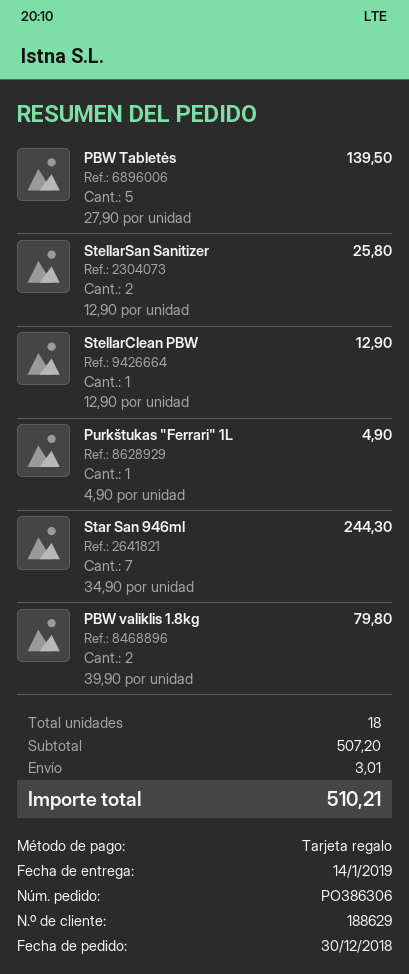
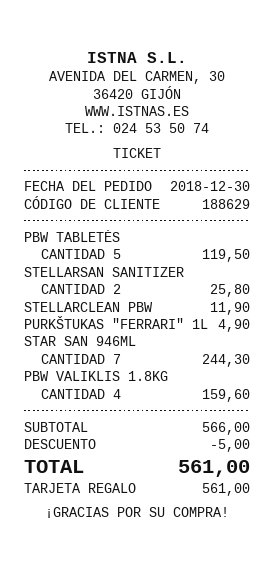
PBW Tabletės: 5 for 139.50 -> 5 for 119.50
StellarClean PBW: 1 for 12.90 -> 1 for 11.90
PBW valiklis 1.8kg: 2 for 79.80 -> 4 for 159.60
subtotal: 507.20 -> 566.00
discount: none -> 5.00
shipping: 3.01 -> none
total: 510.21 -> 561.00

